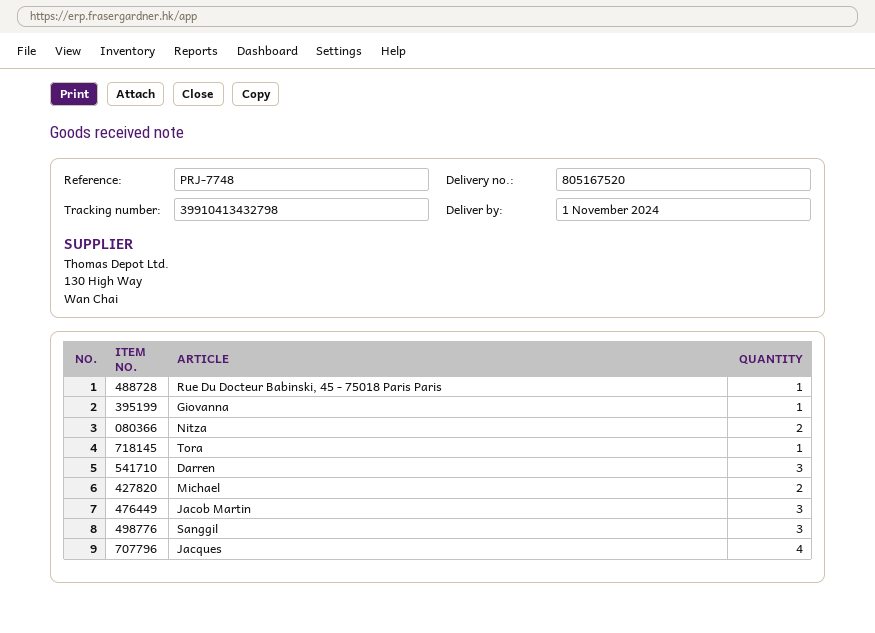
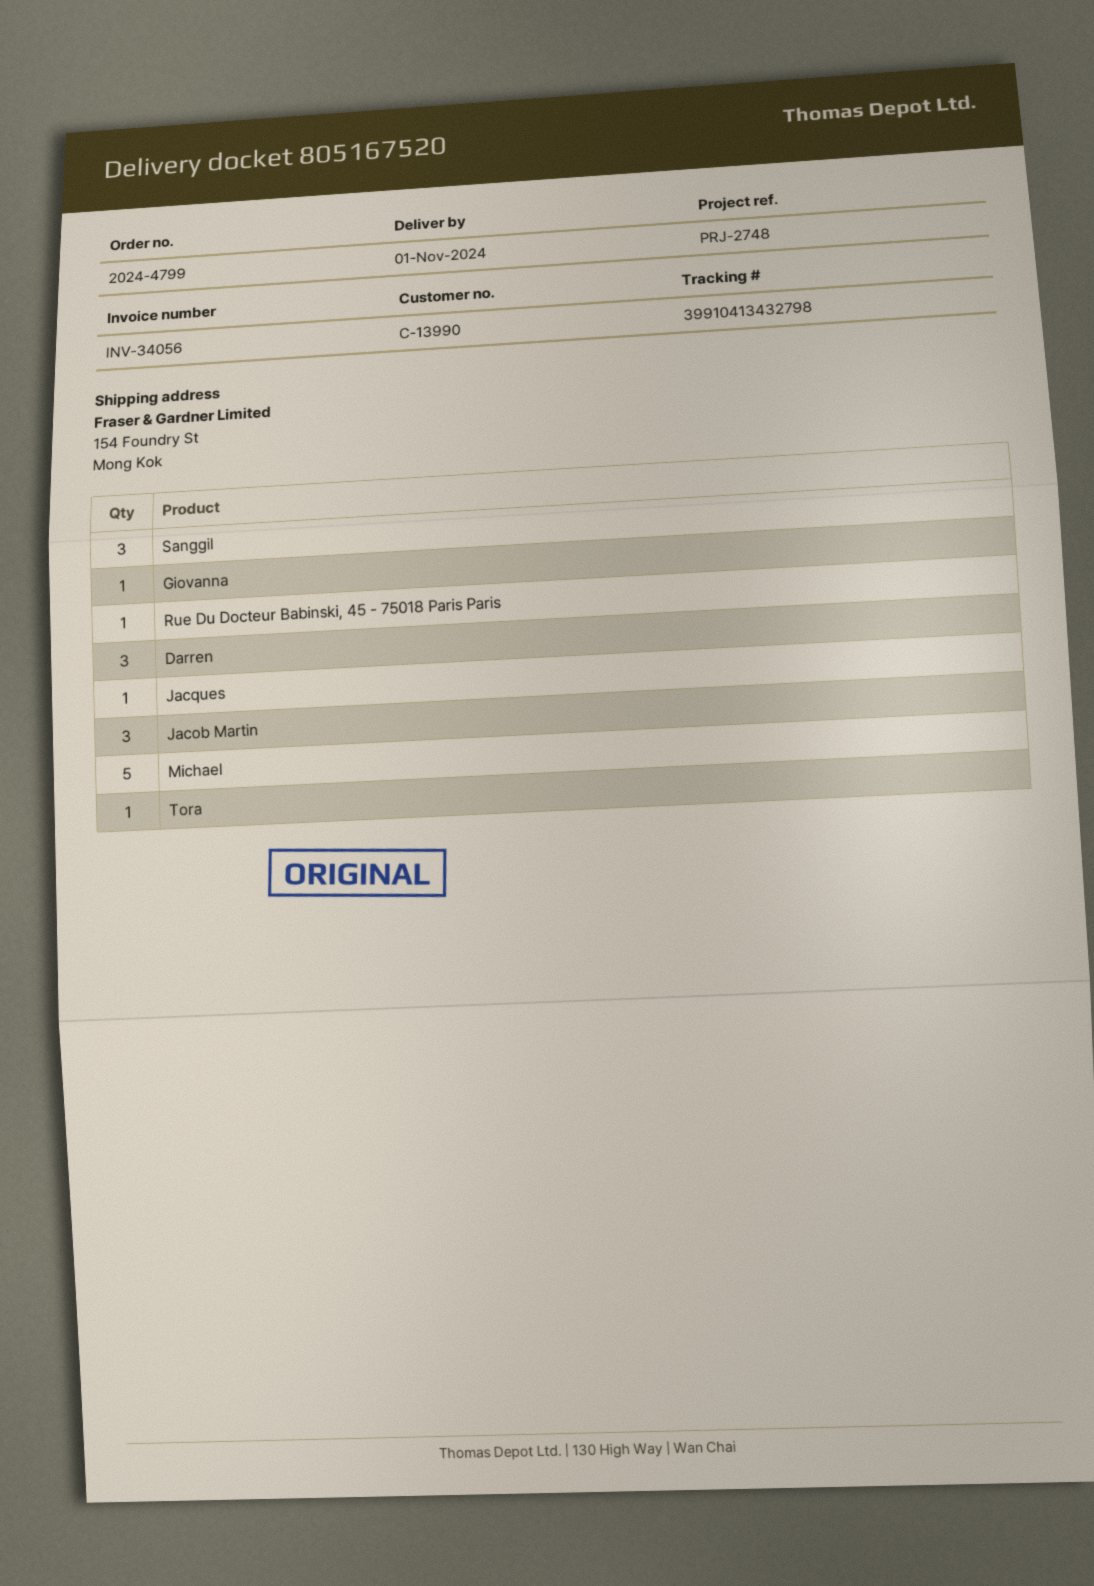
reference: PRJ-7748 -> PRJ-2748
Nitza: 2 -> none
Michael: 2 -> 5
Jacques: 4 -> 1

